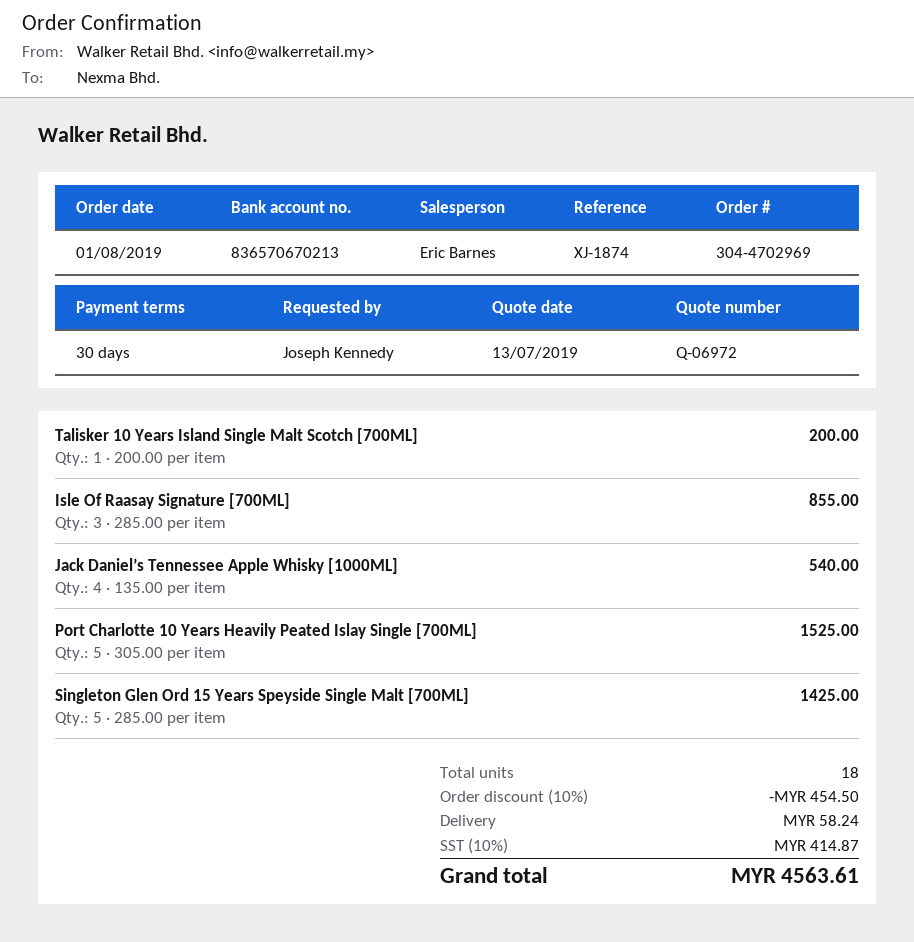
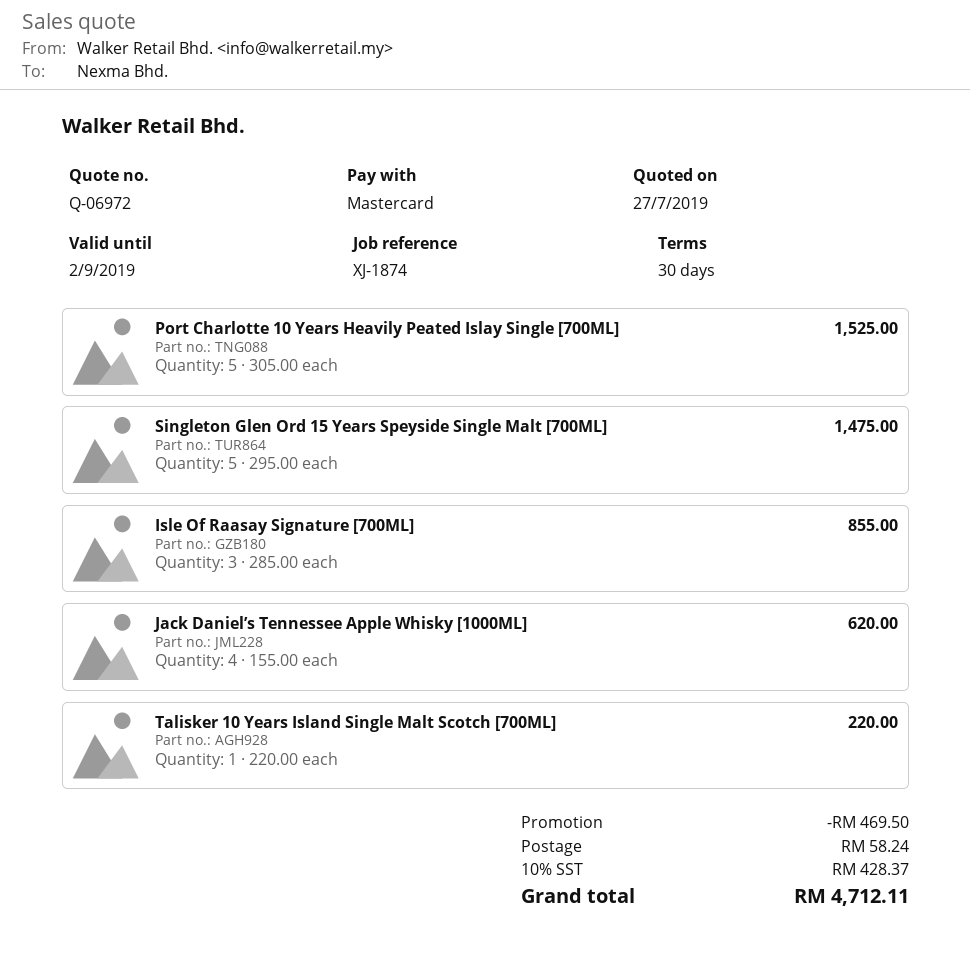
quote date: 2019-07-13 -> 2019-07-27
Talisker 10 Years Island Single Malt Scotch [700ML]: 1 x 200.00 = 200.00 -> 1 x 220.00 = 220.00
Jack Daniel’s Tennessee Apple Whisky [1000ML]: 4 x 135.00 = 540.00 -> 4 x 155.00 = 620.00
Singleton Glen Ord 15 Years Speyside Single Malt [700ML]: 5 x 285.00 = 1425.00 -> 5 x 295.00 = 1475.00
discount: 454.50 -> 469.50
tax: 10% = 414.87 -> 10% = 428.37
total: 4563.61 -> 4712.11

